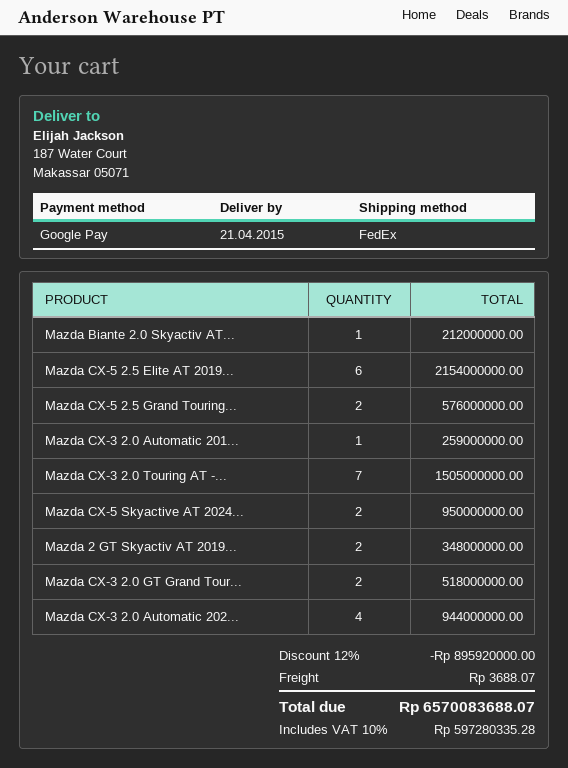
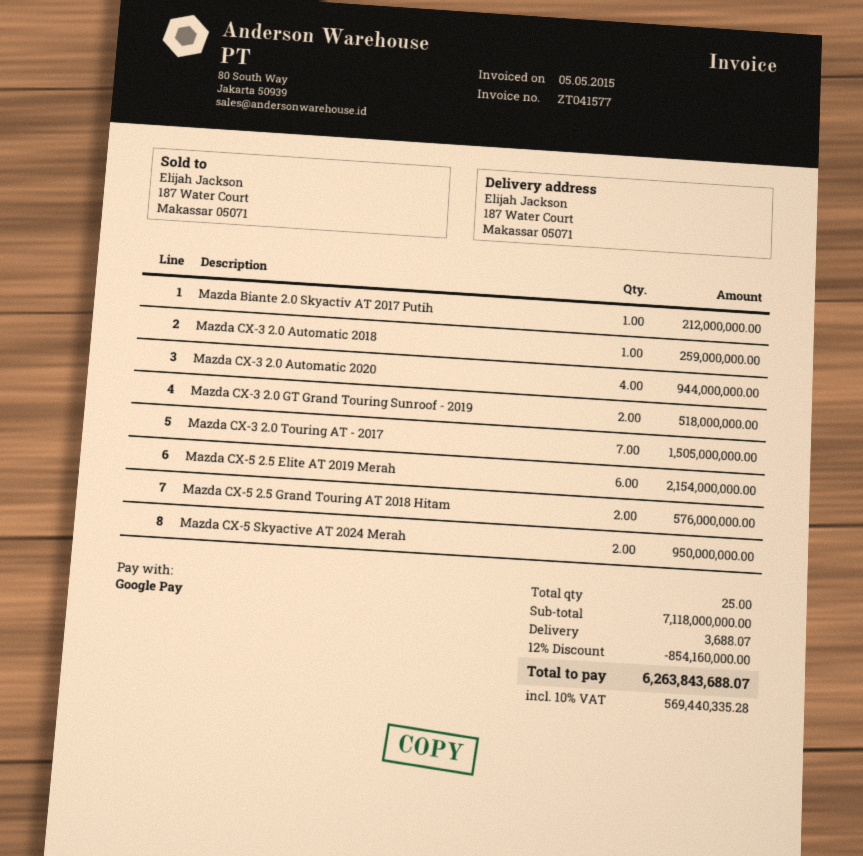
Mazda 2 GT Skyactiv AT 2019...: 2 for 348000000.00 -> none
discount: 12% = 895920000.00 -> 12% = 854160000.00
tax: 10% = 597280335.28 -> 10% = 569440335.28
total: 6570083688.07 -> 6263843688.07

